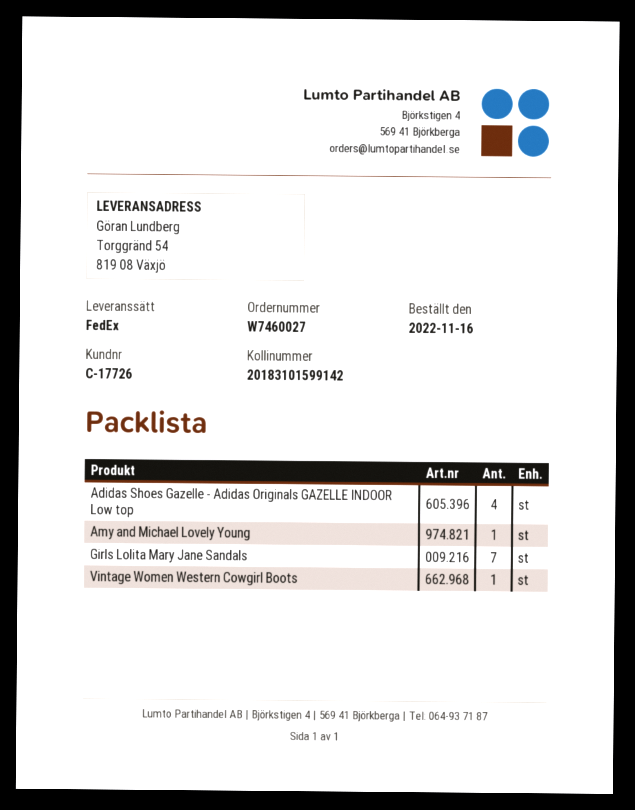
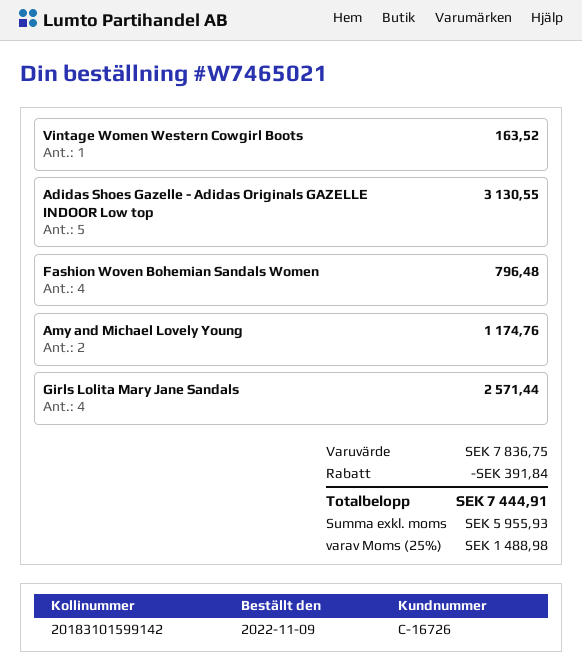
order number: W7460027 -> W7465021
order date: 2022-11-16 -> 2022-11-09
customer number: C-17726 -> C-16726
Adidas Shoes Gazelle - Adidas Originals GAZELLE INDOOR Low top: 4 -> 5
Amy and Michael Lovely Young: 1 -> 2
Girls Lolita Mary Jane Sandals: 7 -> 4
Fashion Woven Bohemian Sandals Women: none -> 4

